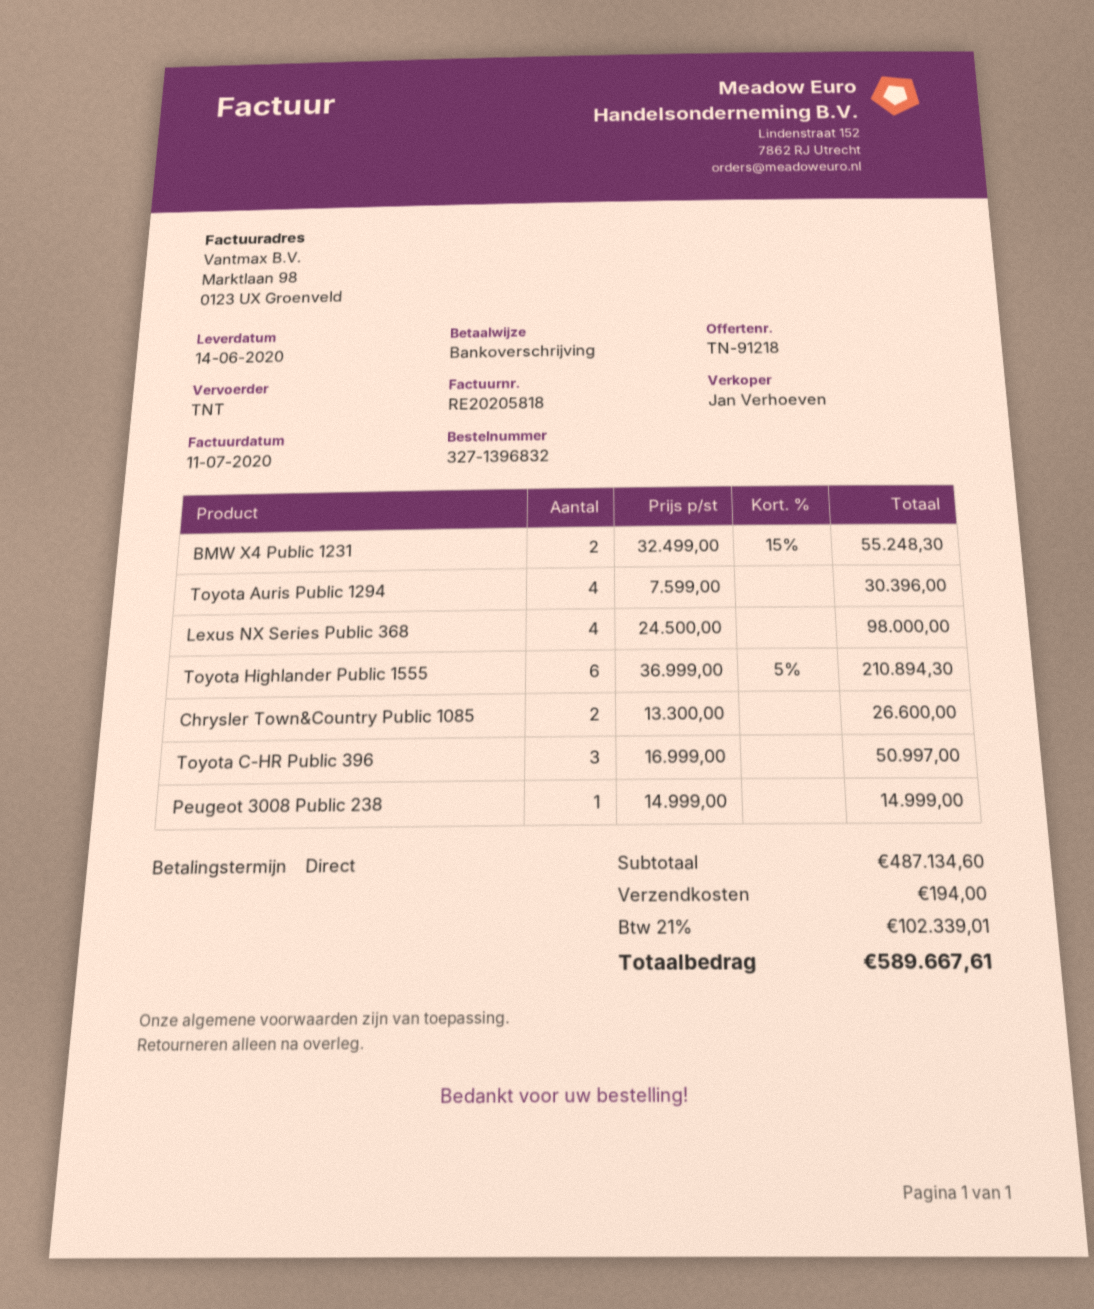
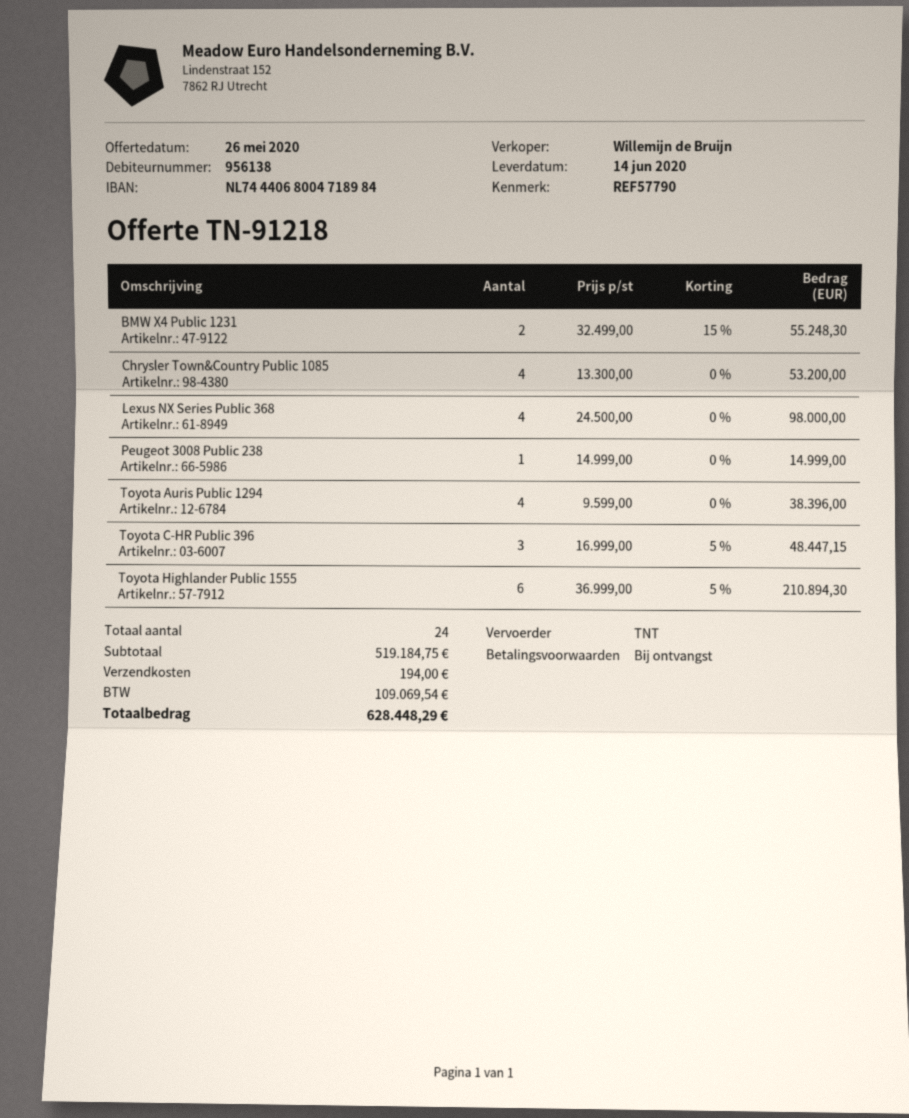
sales rep: Jan Verhoeven -> Willemijn de Bruijn
Toyota Auris Public 1294: 4 x 7599.00 = 30396.00 -> 4 x 9599.00 = 38396.00
Chrysler Town&Country Public 1085: 2 x 13300.00 = 26600.00 -> 4 x 13300.00 = 53200.00
Toyota C-HR Public 396: 3 x 16999.00 = 50997.00 -> 3 x 16999.00 - 5% = 48447.15
subtotal: 487134.60 -> 519184.75
tax: 102339.01 -> 109069.54
total: 589667.61 -> 628448.29

